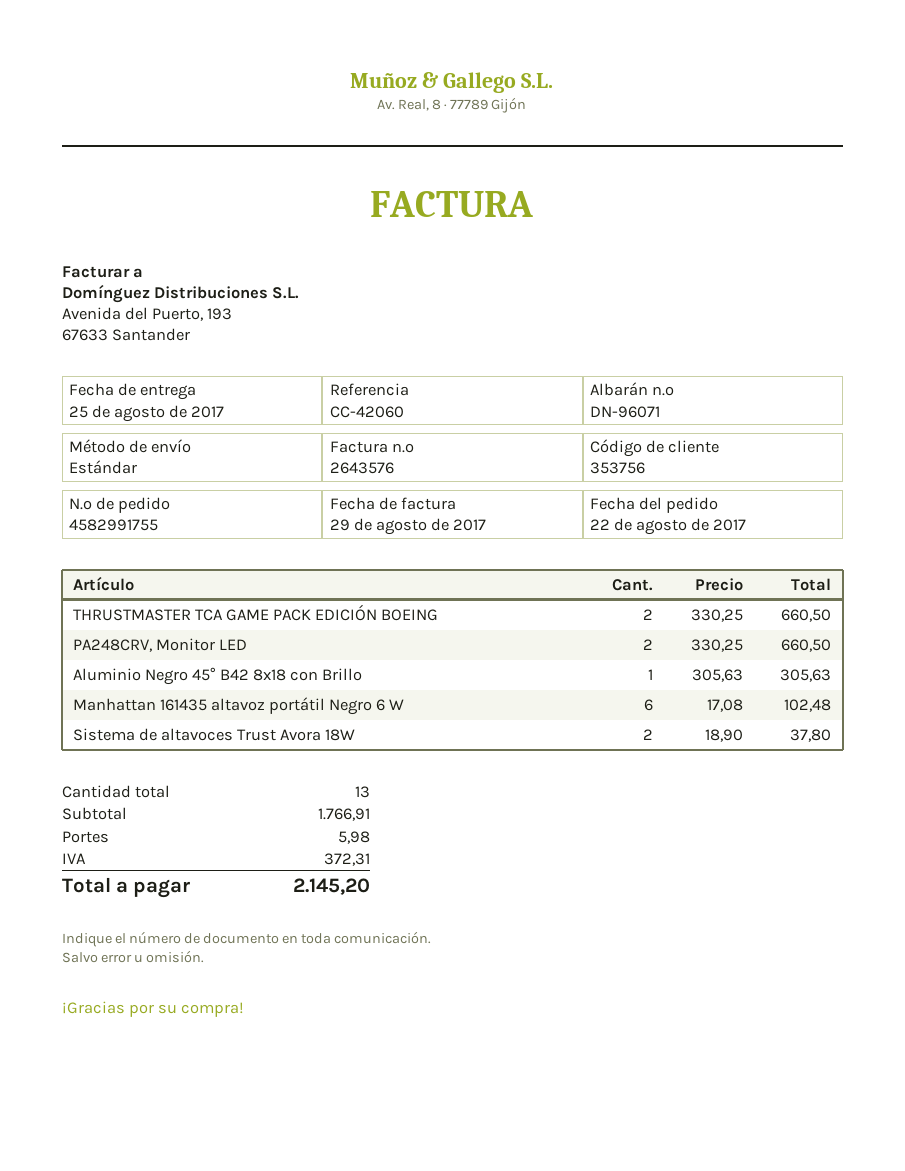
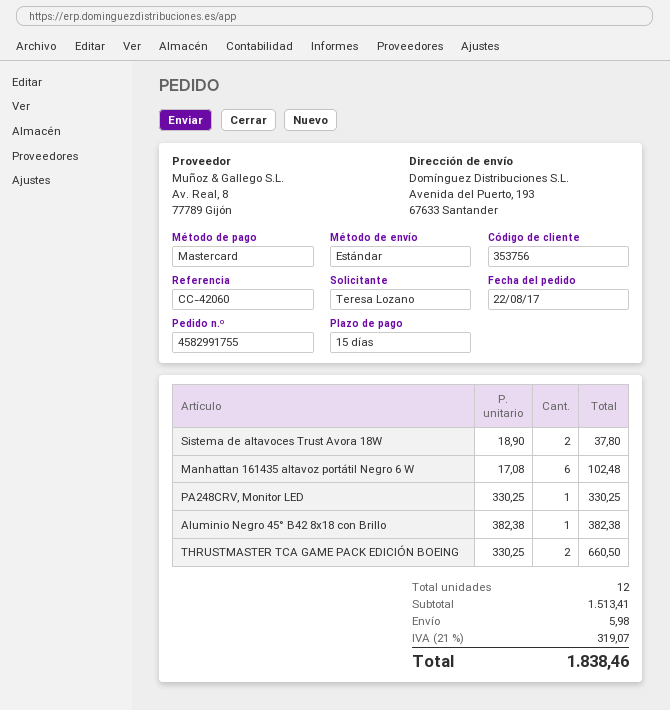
PA248CRV, Monitor LED: 2 x 330.25 = 660.50 -> 1 x 330.25 = 330.25
Aluminio Negro 45° B42 8x18 con Brillo: 1 x 305.63 = 305.63 -> 1 x 382.38 = 382.38
total quantity: 13 -> 12
subtotal: 1766.91 -> 1513.41
tax: 372.31 -> 319.07
total: 2145.20 -> 1838.46

